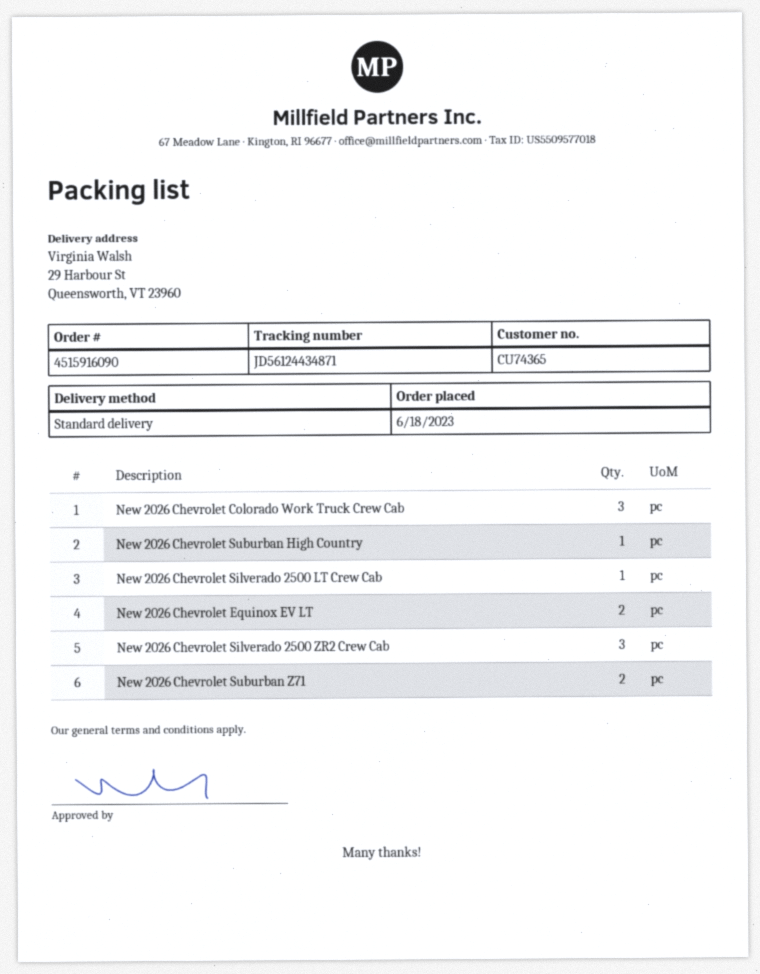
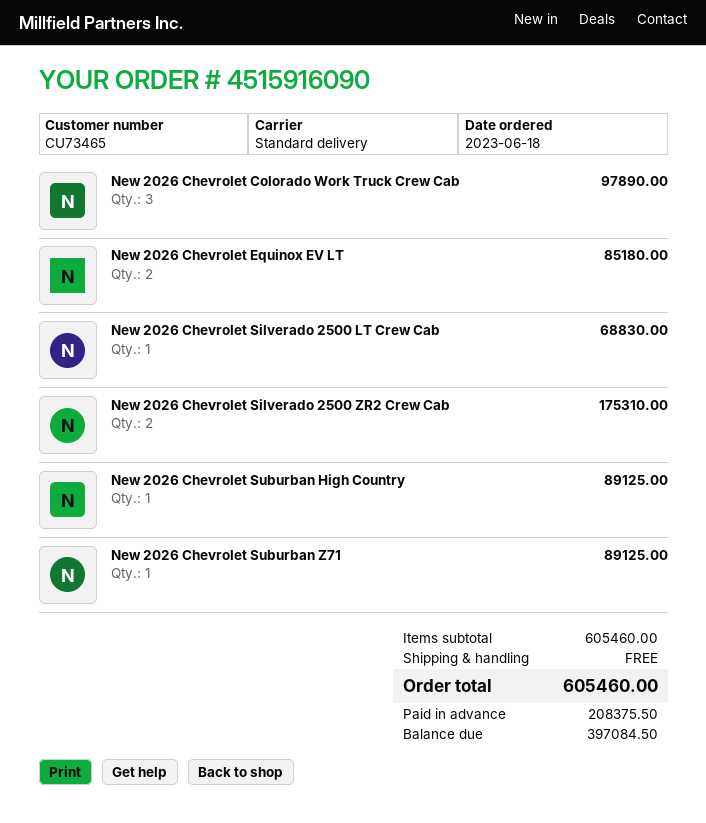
customer number: CU74365 -> CU73465
New 2026 Chevrolet Silverado 2500 ZR2 Crew Cab: 3 -> 2
New 2026 Chevrolet Suburban Z71: 2 -> 1

